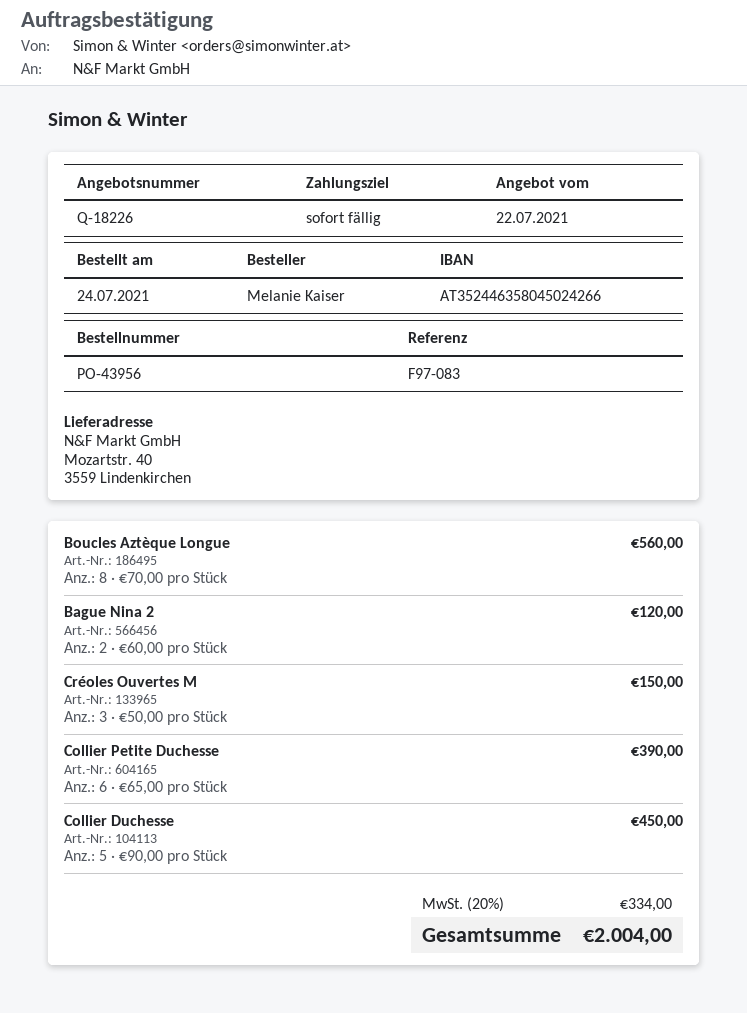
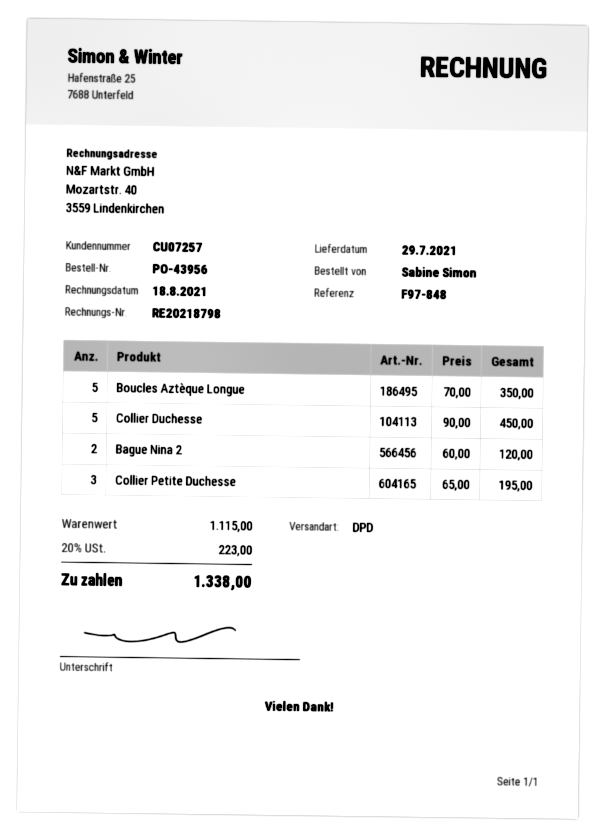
reference: F97-083 -> F97-848
ordered by: Melanie Kaiser -> Sabine Simon
Boucles Aztèque Longue: 8 x 70.00 = 560.00 -> 5 x 70.00 = 350.00
Créoles Ouvertes M: 3 x 50.00 = 150.00 -> none
Collier Petite Duchesse: 6 x 65.00 = 390.00 -> 3 x 65.00 = 195.00
tax: 20% = 334.00 -> 20% = 223.00
total: 2004.00 -> 1338.00

